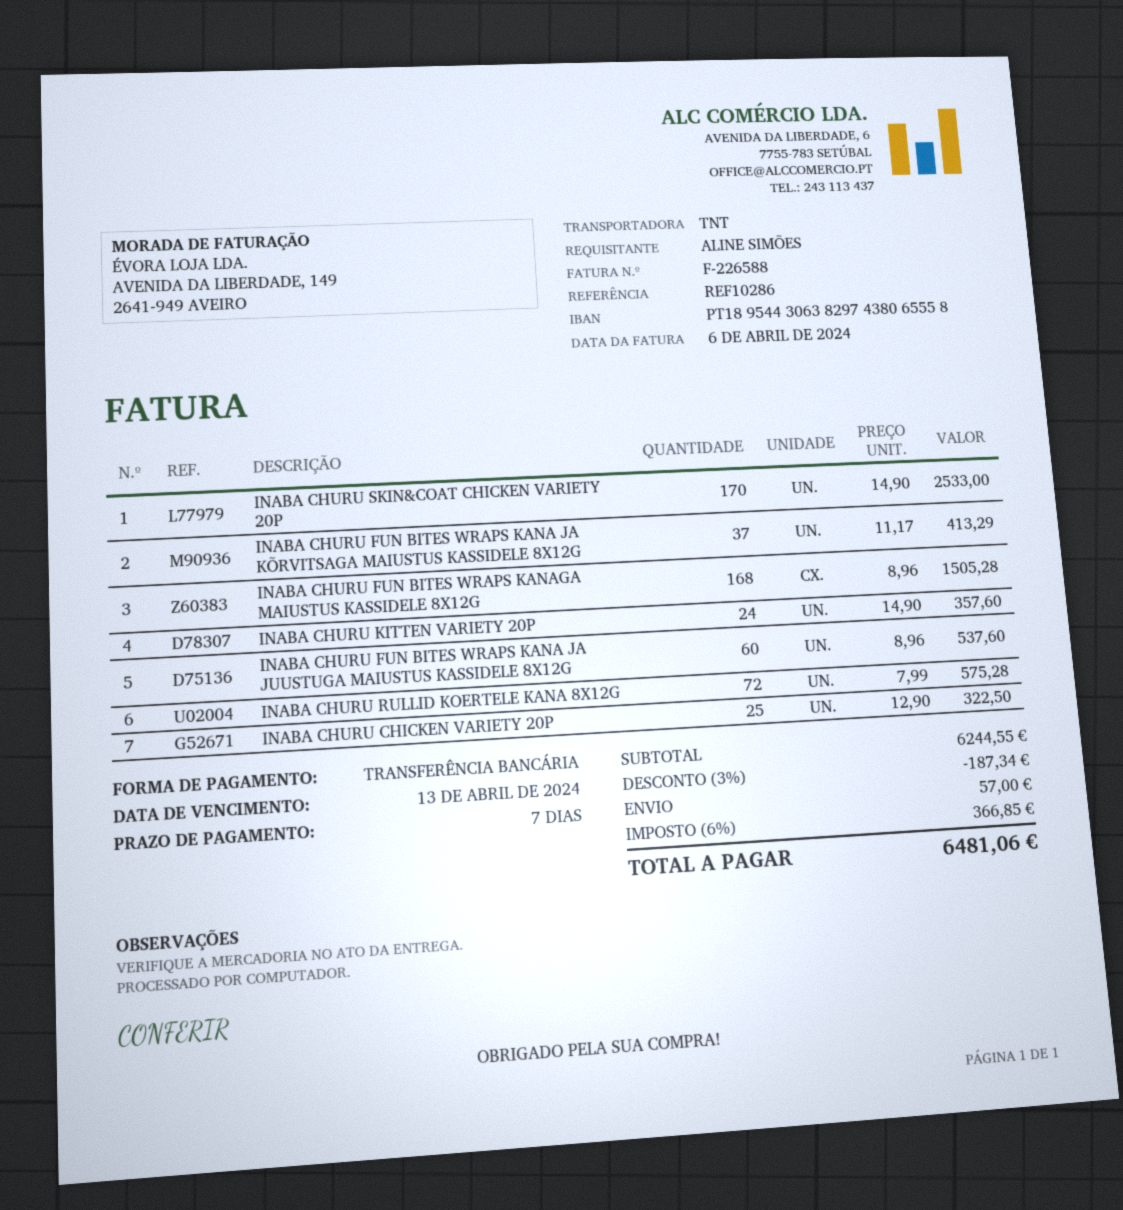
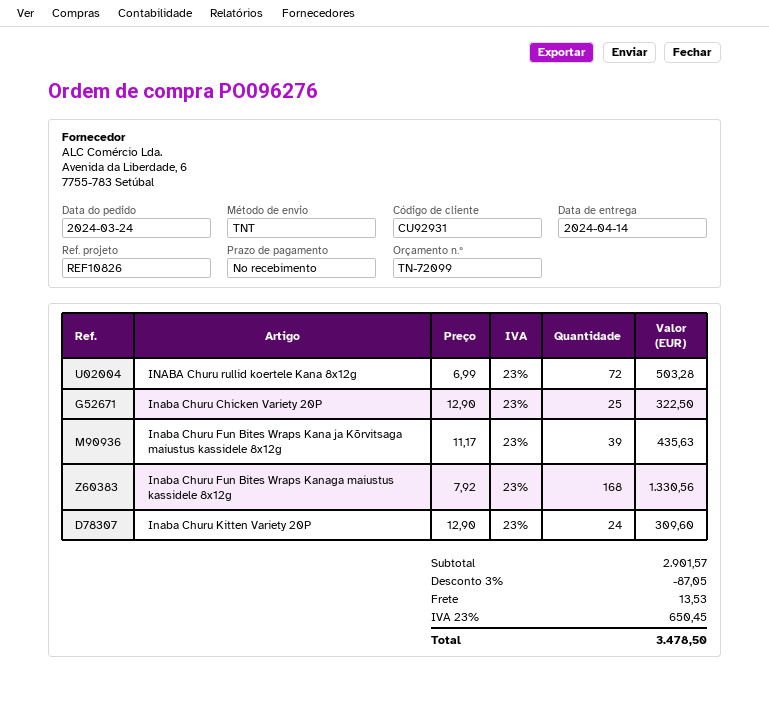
payment terms: 7 days -> on receipt
reference: REF10286 -> REF10826
INABA CHURU SKIN&COAT CHICKEN VARIETY 20P: 170 x 14.90 = 2533.00 -> none
INABA CHURU FUN BITES WRAPS KANA JA KÕRVITSAGA MAIUSTUS KASSIDELE 8X12G: 37 x 11.17 = 413.29 -> 39 x 11.17 = 435.63
INABA CHURU FUN BITES WRAPS KANAGA MAIUSTUS KASSIDELE 8X12G: 168 x 8.96 = 1505.28 -> 168 x 7.92 = 1330.56
INABA CHURU KITTEN VARIETY 20P: 24 x 14.90 = 357.60 -> 24 x 12.90 = 309.60
INABA CHURU FUN BITES WRAPS KANA JA JUUSTUGA MAIUSTUS KASSIDELE 8X12G: 60 x 8.96 = 537.60 -> none
INABA CHURU RULLID KOERTELE KANA 8X12G: 72 x 7.99 = 575.28 -> 72 x 6.99 = 503.28
subtotal: 6244.55 -> 2901.57
discount: 3% = 187.34 -> 3% = 87.05
shipping: 57.00 -> 13.53
tax: 6% = 366.85 -> 23% = 650.45
total: 6481.06 -> 3478.50

